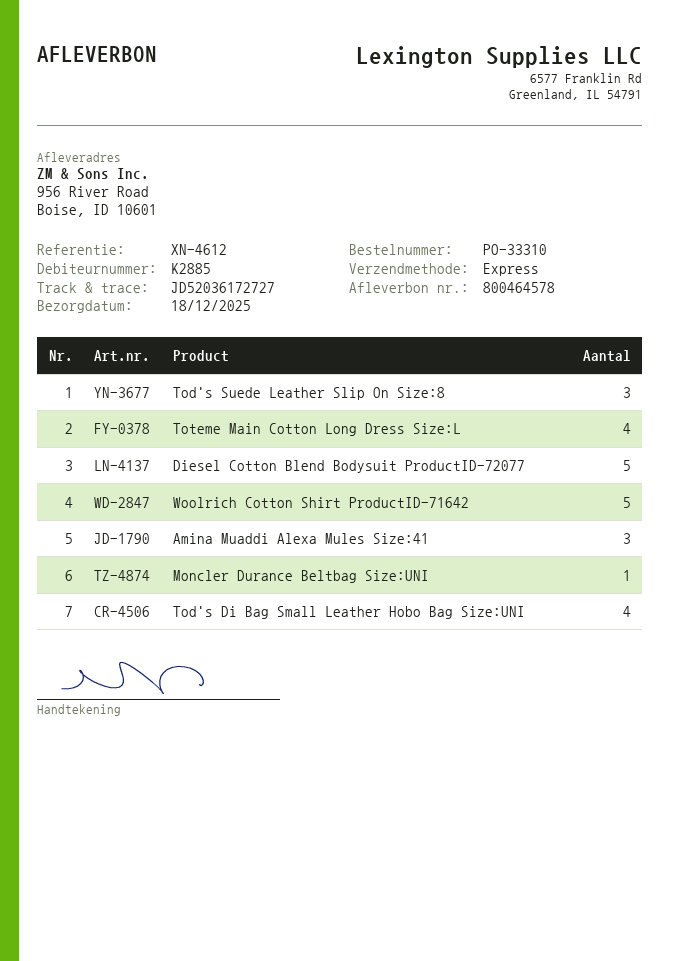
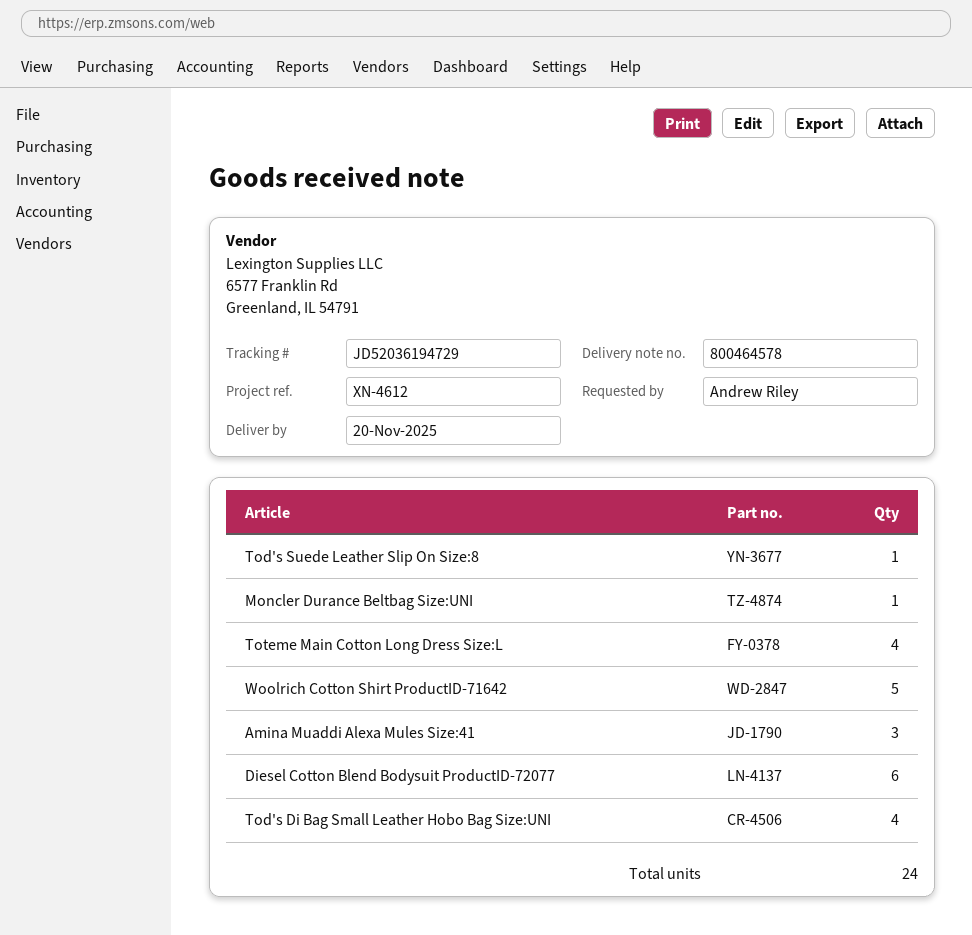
delivery date: 2025-12-18 -> 2025-11-20
tracking number: JD52036172727 -> JD52036194729
Tod's Suede Leather Slip On Size:8: 3 -> 1
Diesel Cotton Blend Bodysuit ProductID-72077: 5 -> 6

